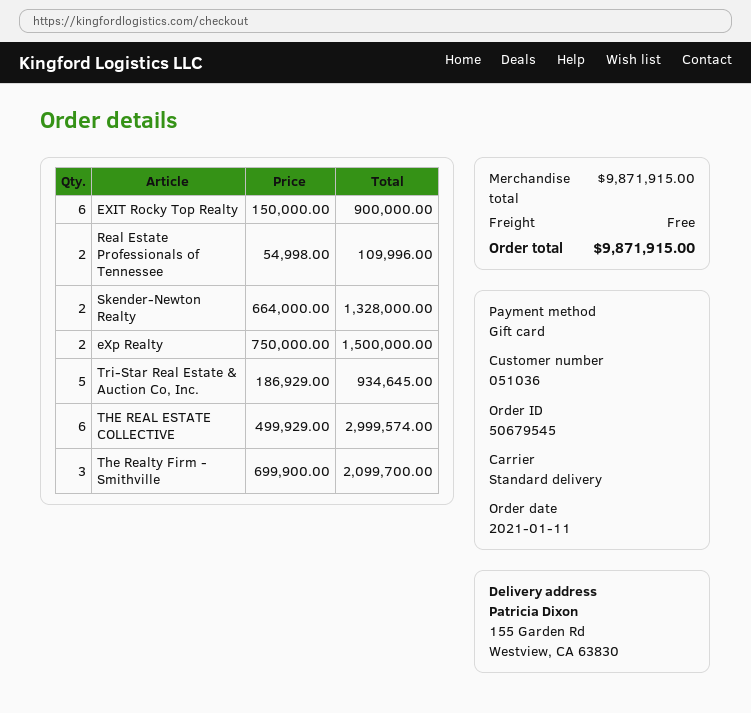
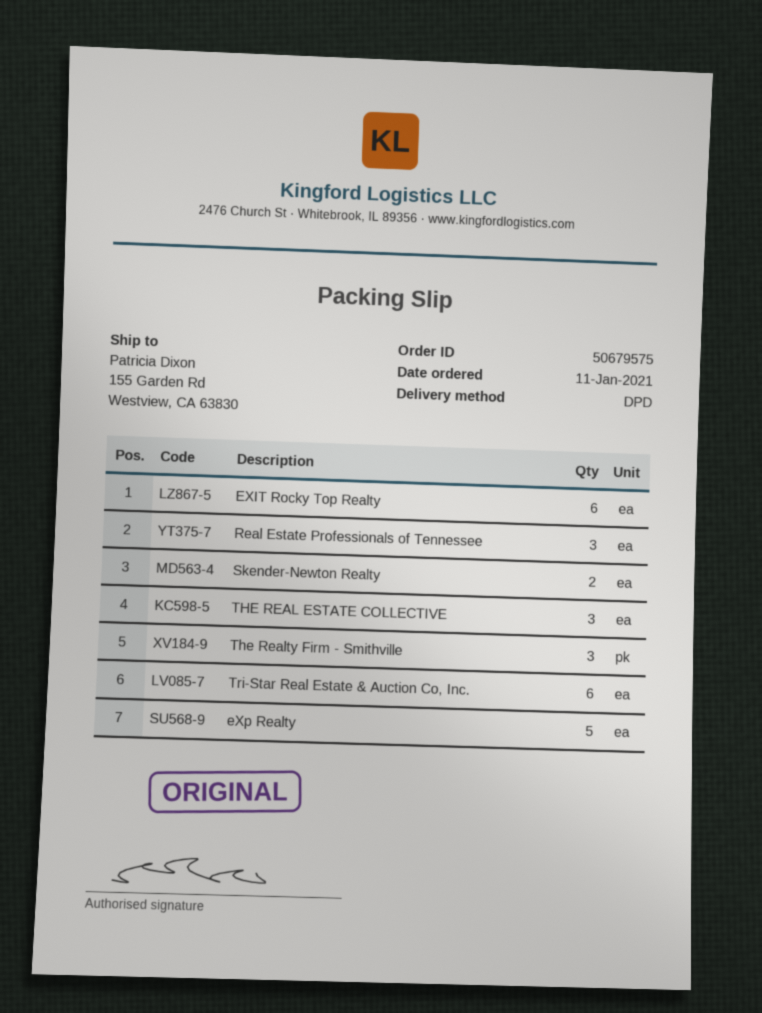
order number: 50679545 -> 50679575
shipping method: standard -> DPD
Real Estate Professionals of Tennessee: 2 -> 3
eXp Realty: 2 -> 5
Tri-Star Real Estate & Auction Co, Inc.: 5 -> 6
THE REAL ESTATE COLLECTIVE: 6 -> 3

